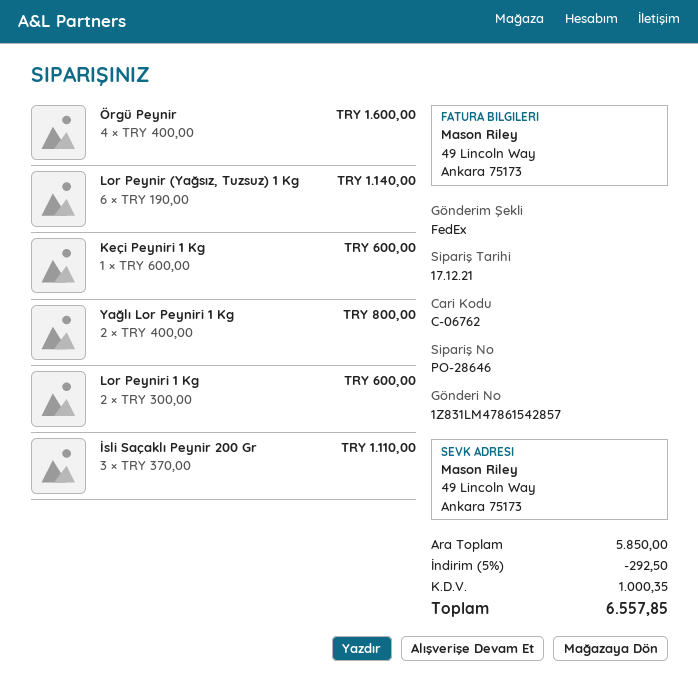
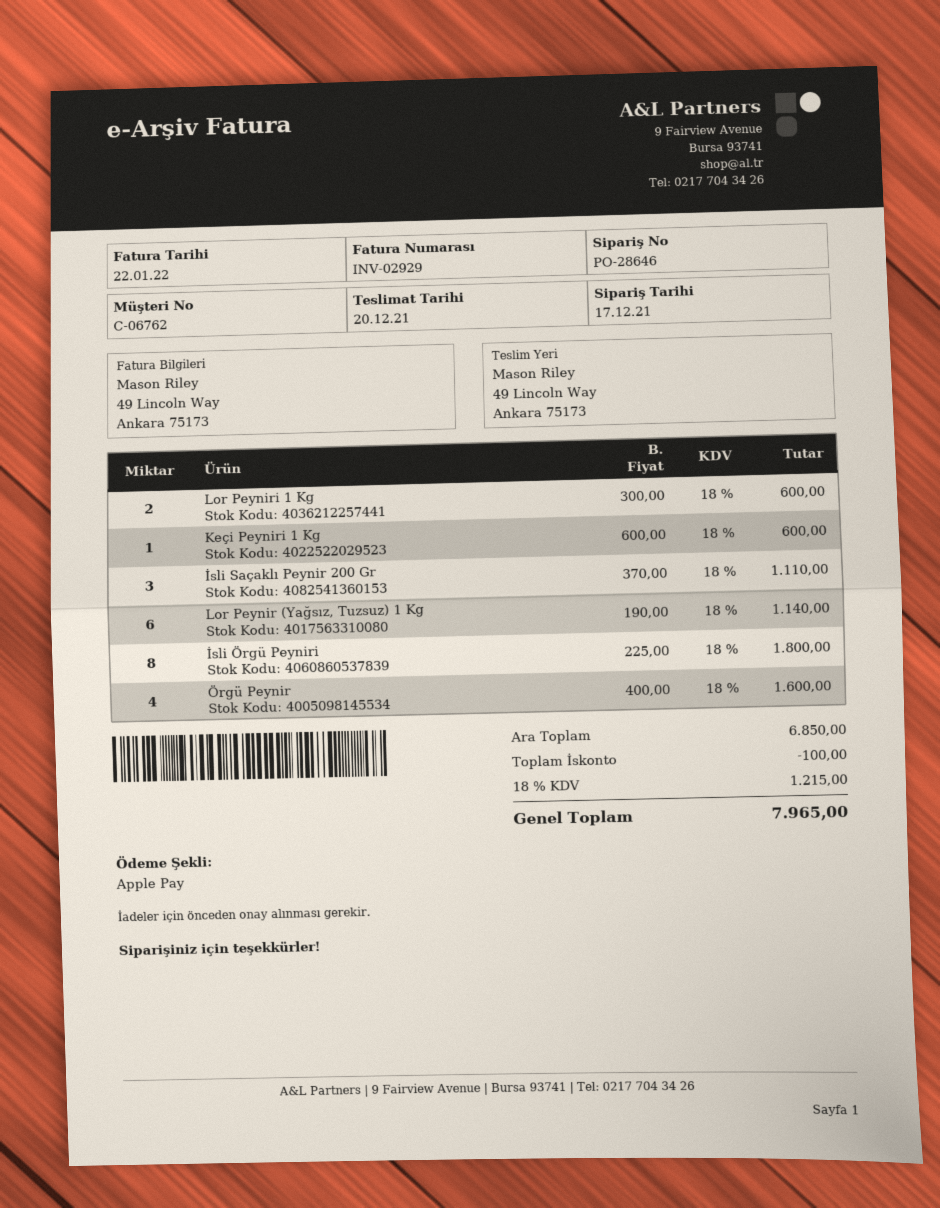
Yağlı Lor Peyniri 1 Kg: 2 x 400.00 = 800.00 -> none
İsli Örgü Peyniri: none -> 8 x 225.00 = 1800.00
subtotal: 5850.00 -> 6850.00
discount: 292.50 -> 100.00
tax: 1000.35 -> 1215.00
total: 6557.85 -> 7965.00

